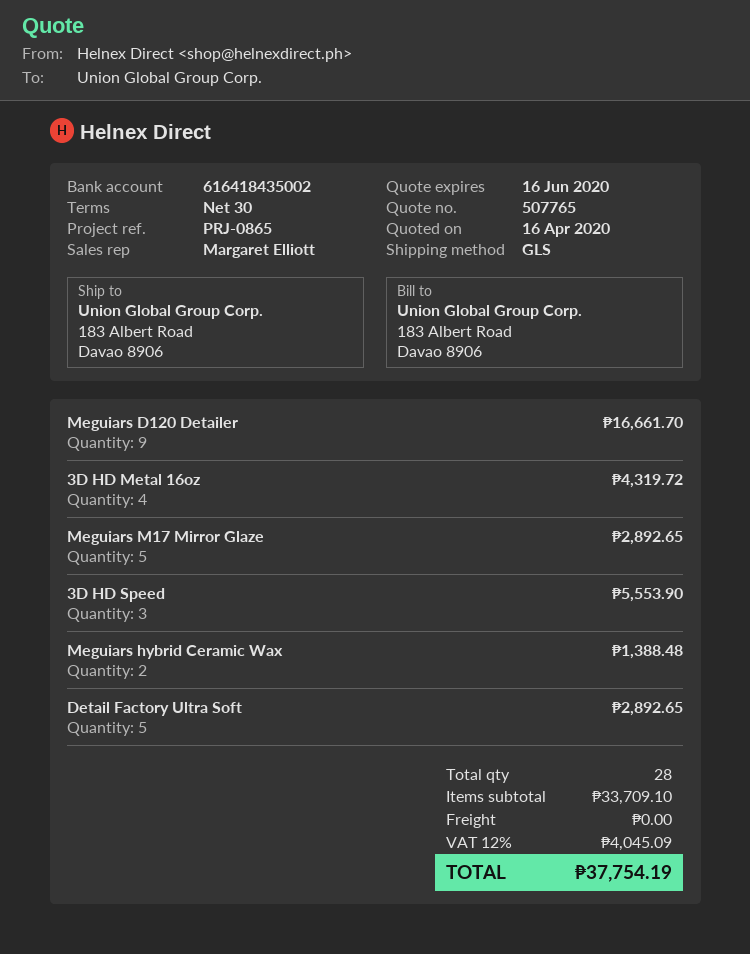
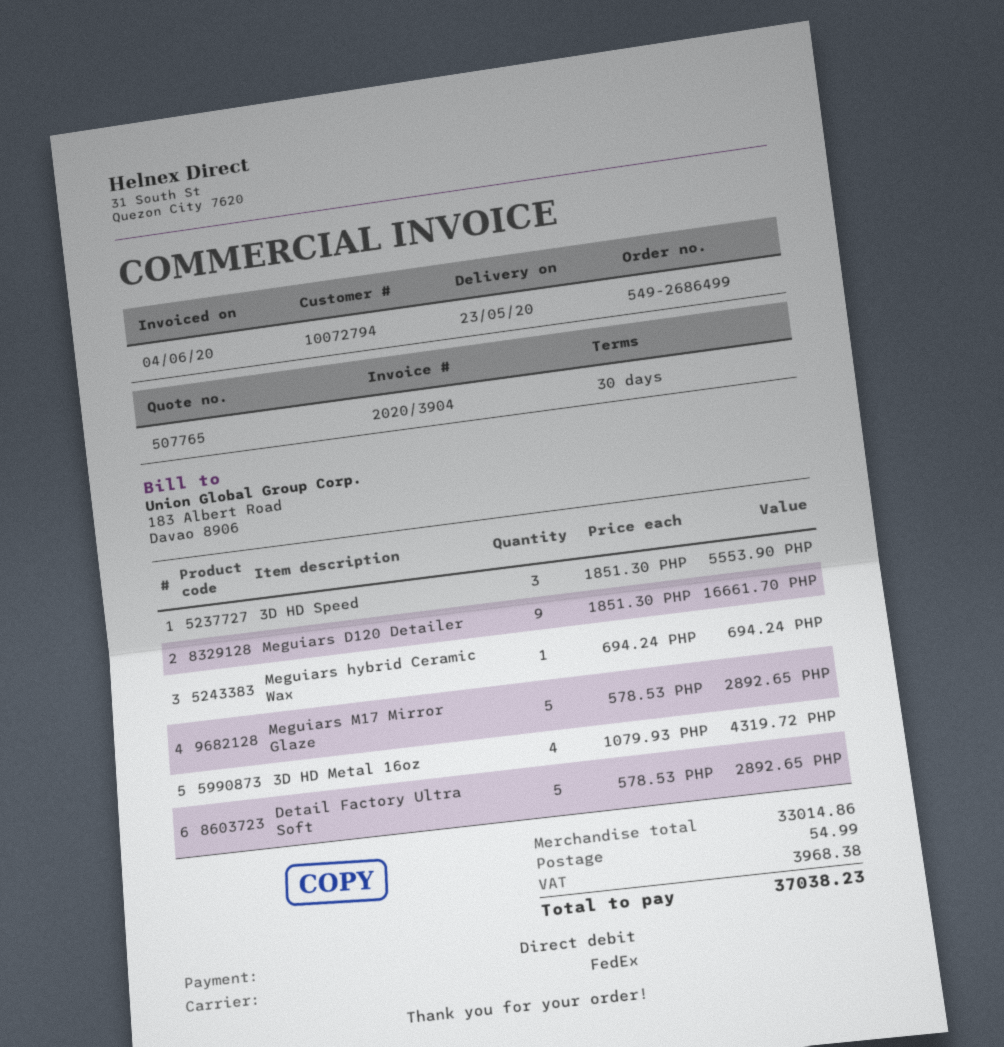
shipping method: GLS -> FedEx
Meguiars hybrid Ceramic Wax: 2 for 1388.48 -> 1 for 694.24
subtotal: 33709.10 -> 33014.86
shipping: 0.00 -> 54.99
tax: 4045.09 -> 3968.38
total: 37754.19 -> 37038.23

